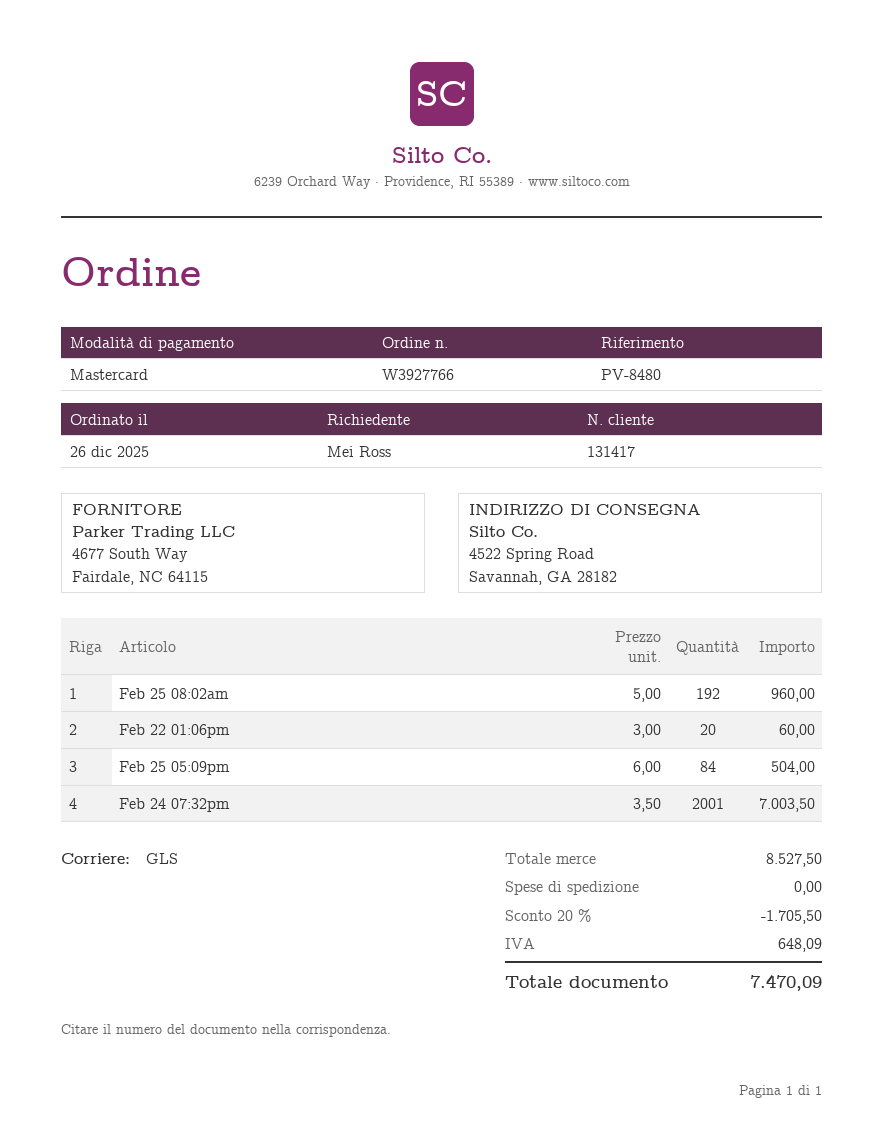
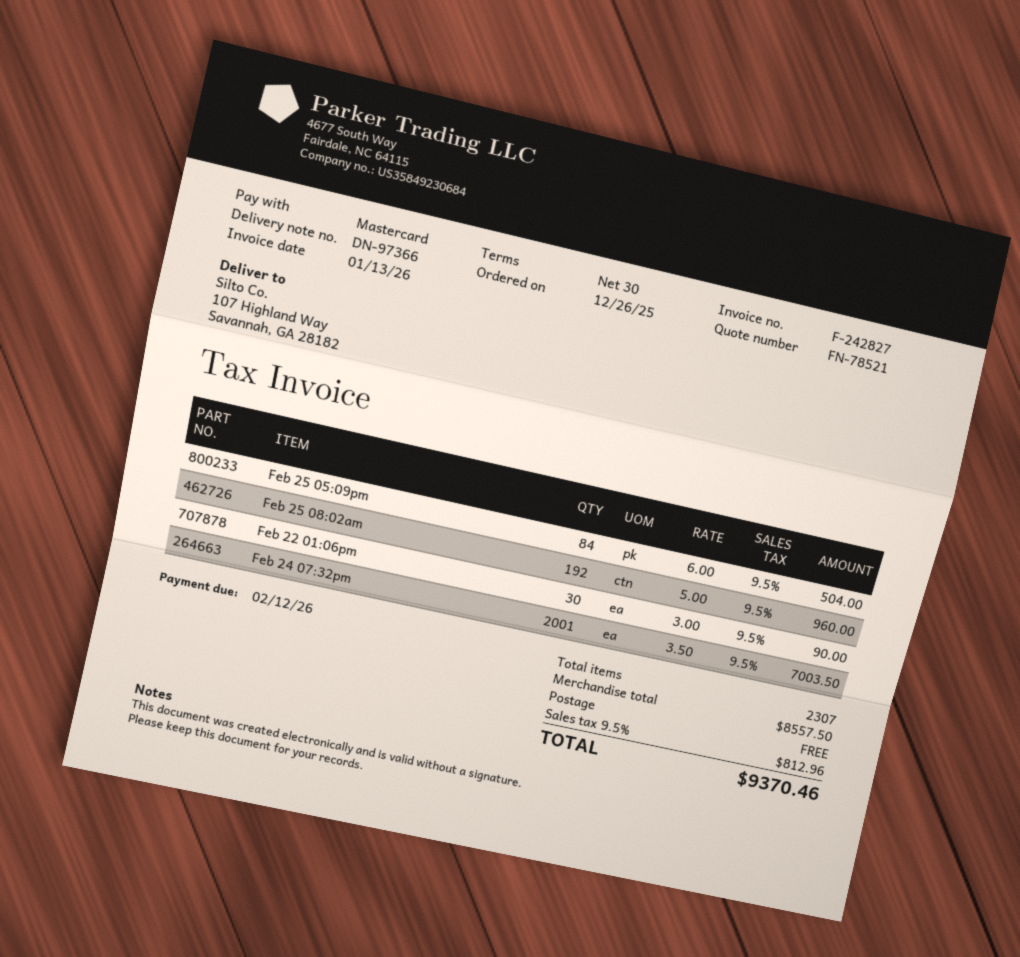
ship to: 4522 Spring Road, Savannah, GA 28182 -> 107 Highland Way, Savannah, GA 28182
Feb 22 01:06pm: 20 x 3.00 = 60.00 -> 30 x 3.00 = 90.00
subtotal: 8527.50 -> 8557.50
discount: 20% = 1705.50 -> none
tax: 648.09 -> 812.96
total: 7470.09 -> 9370.46

